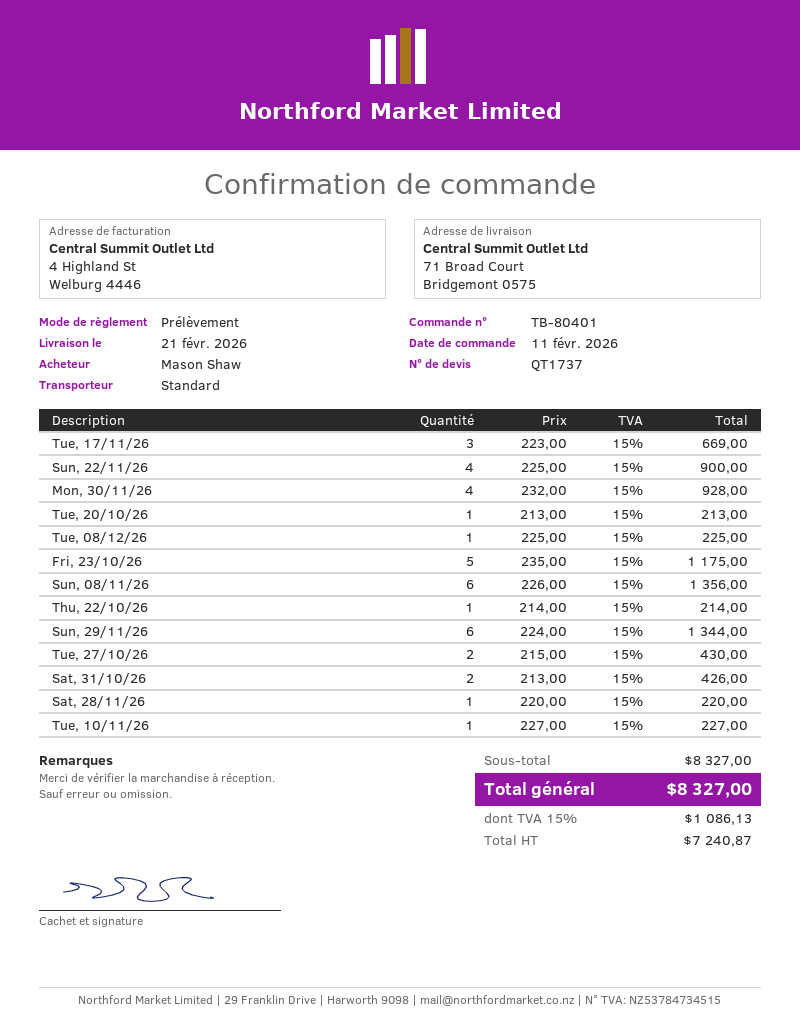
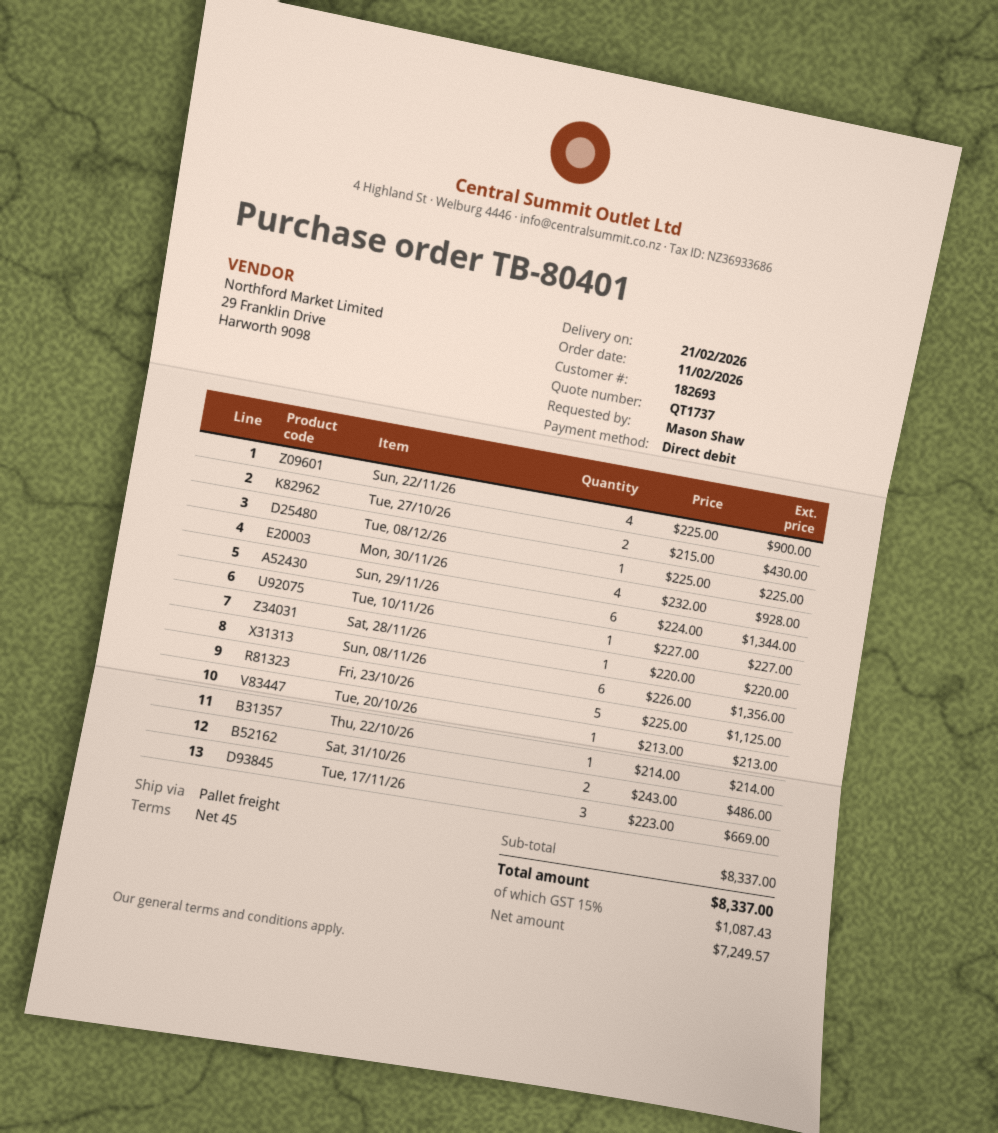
shipping method: standard -> pallet freight
Fri, 23/10/26: 5 x 235.00 = 1175.00 -> 5 x 225.00 = 1125.00
Sat, 31/10/26: 2 x 213.00 = 426.00 -> 2 x 243.00 = 486.00
subtotal: 8327.00 -> 8337.00
net: 7240.87 -> 7249.57
tax: 15% = 1086.13 -> 15% = 1087.43
total: 8327.00 -> 8337.00

